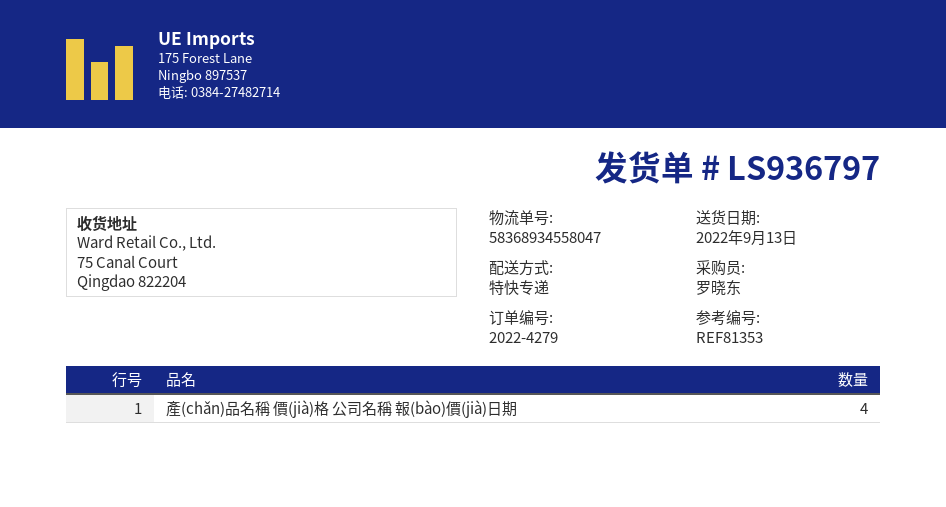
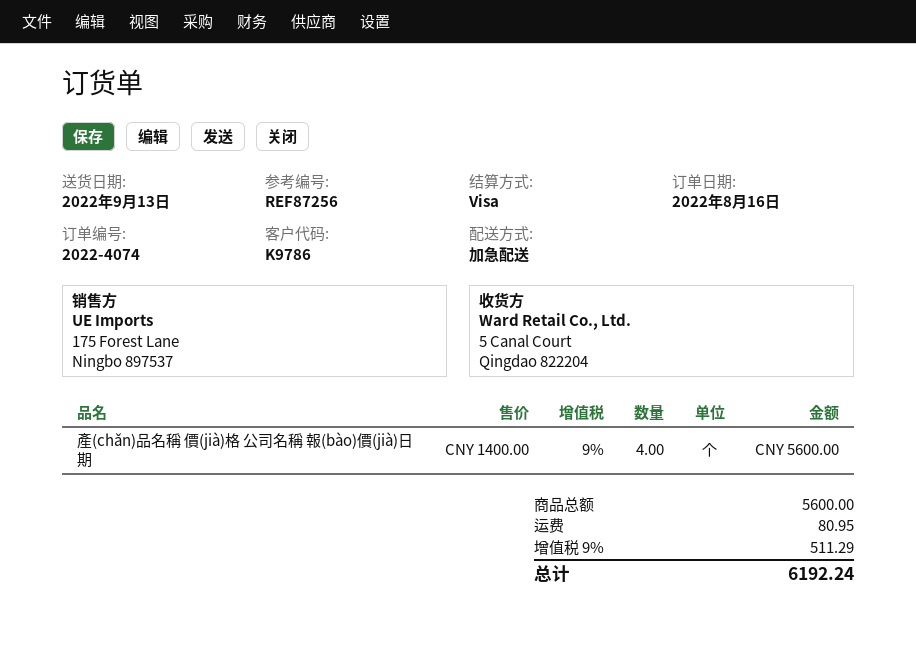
order number: 2022-4279 -> 2022-4074
reference: REF81353 -> REF87256
ship to: 75 Canal Court, Qingdao 822204 -> 5 Canal Court, Qingdao 822204

